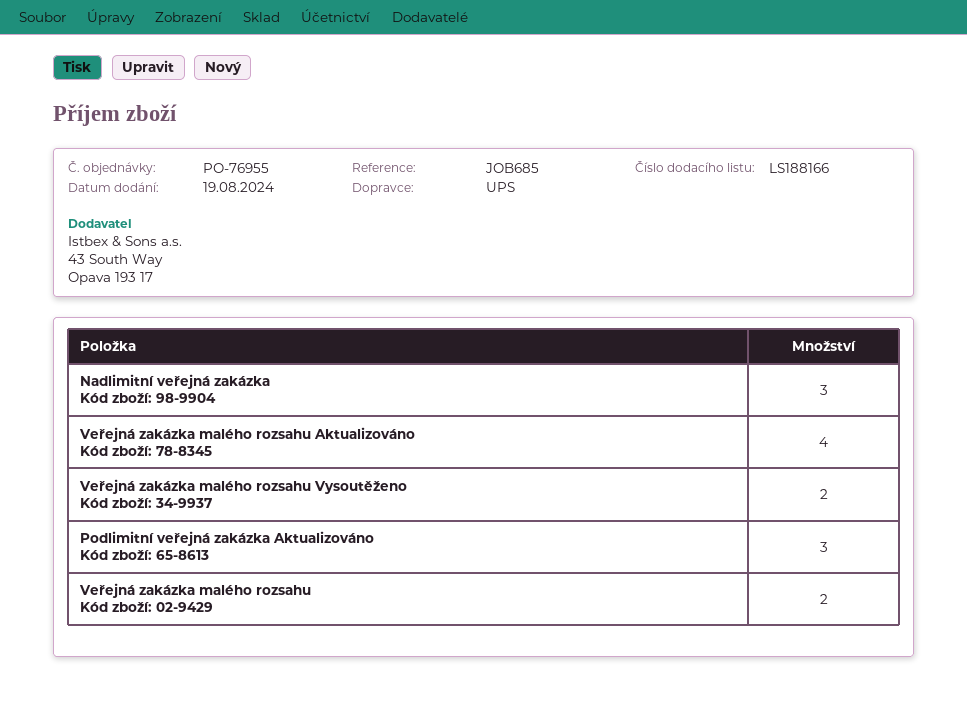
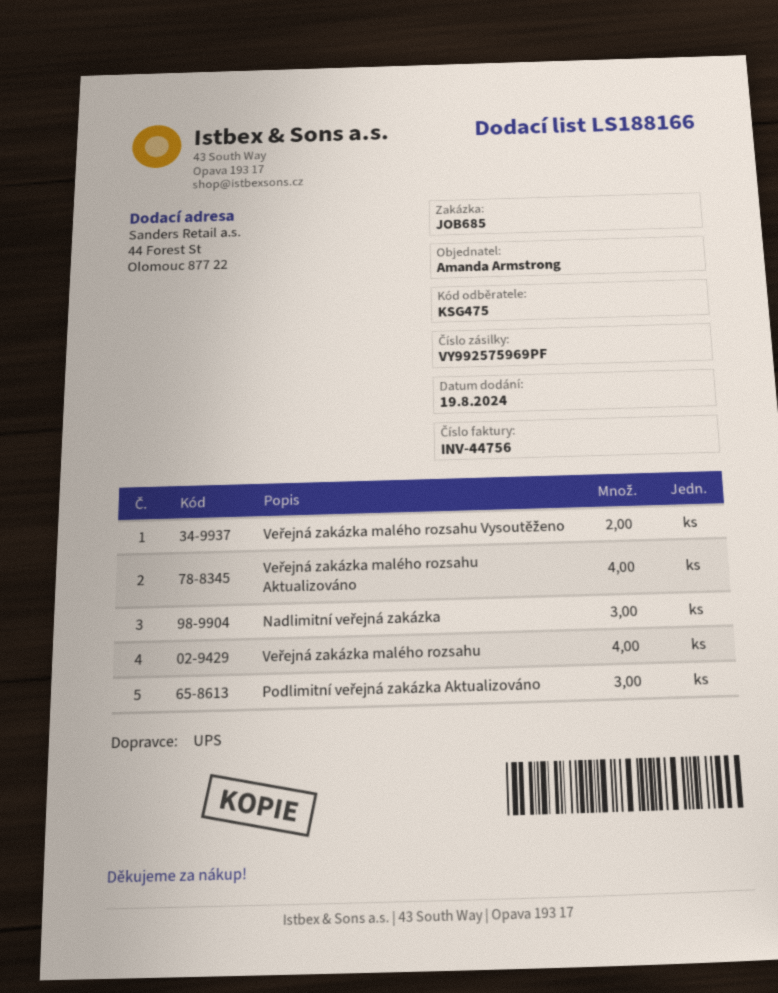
Veřejná zakázka malého rozsahu: 2 -> 4

